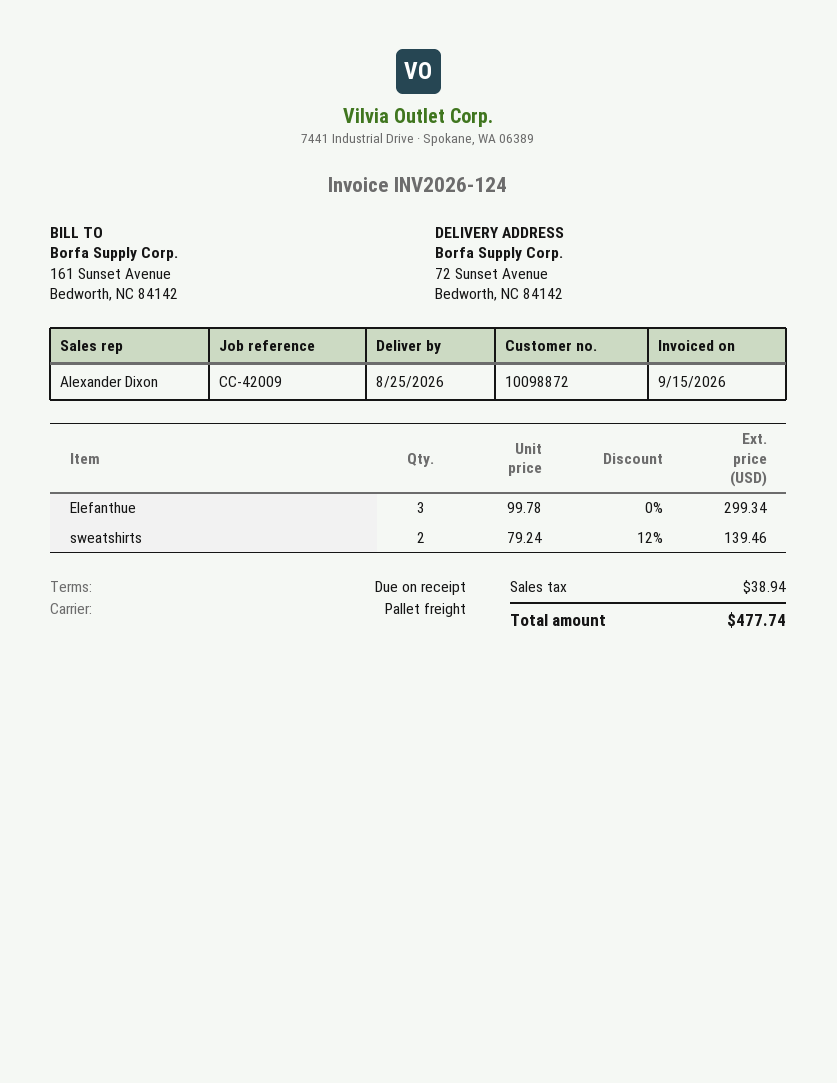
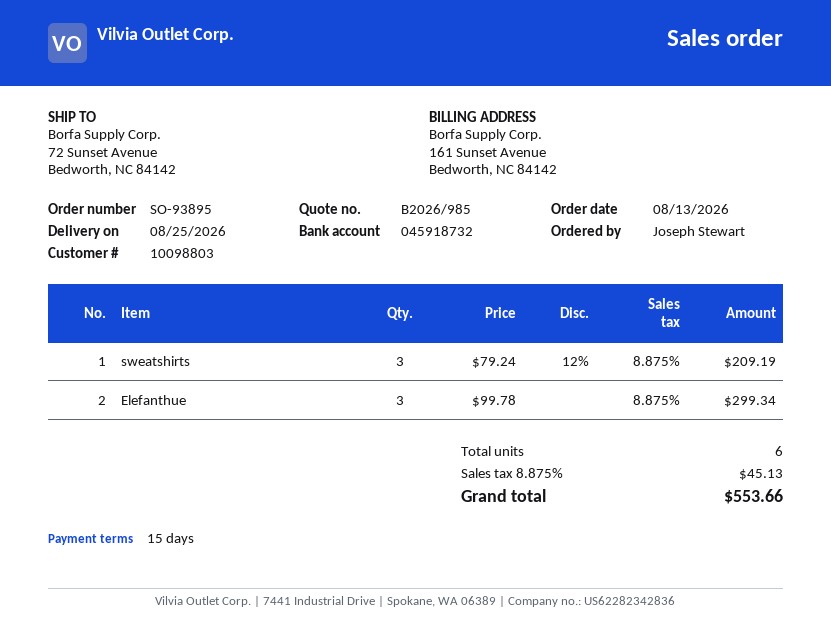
payment terms: on receipt -> 15 days
customer number: 10098872 -> 10098803
sweatshirts: 2 x 79.24 - 12% = 139.46 -> 3 x 79.24 - 12% = 209.19
tax: 38.94 -> 45.13
total: 477.74 -> 553.66

